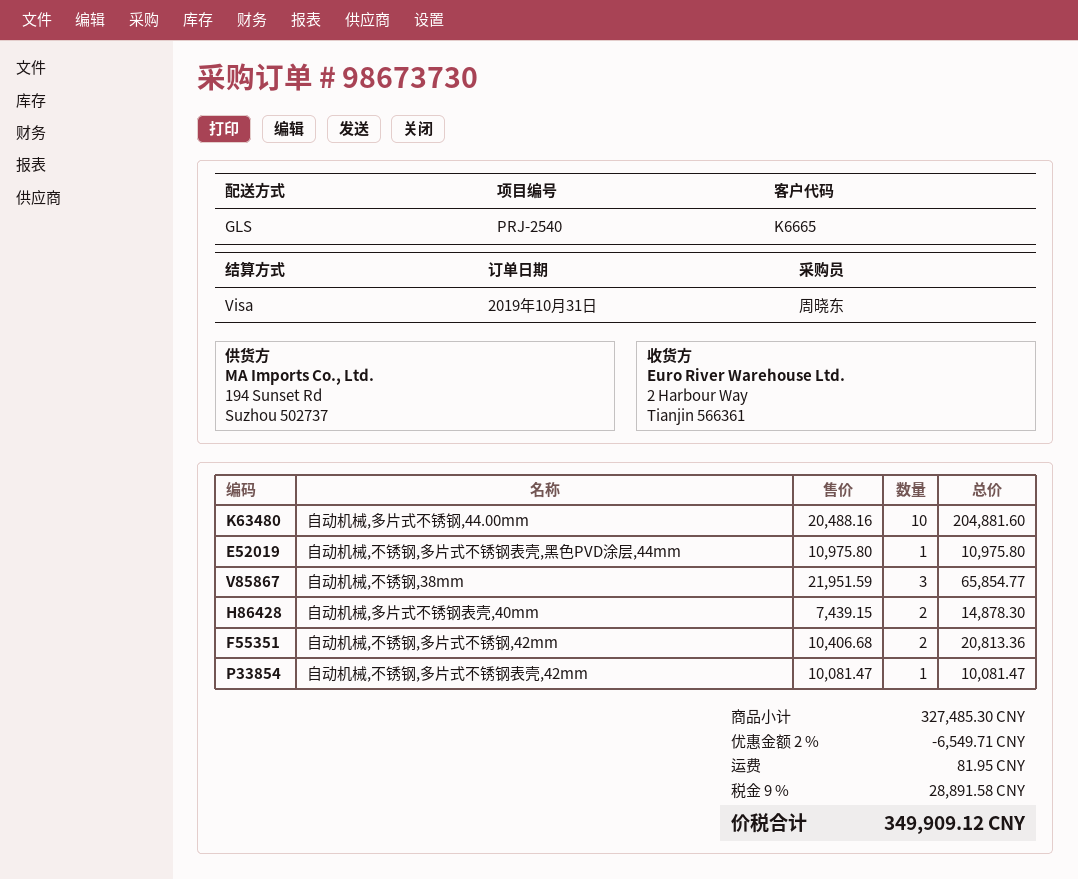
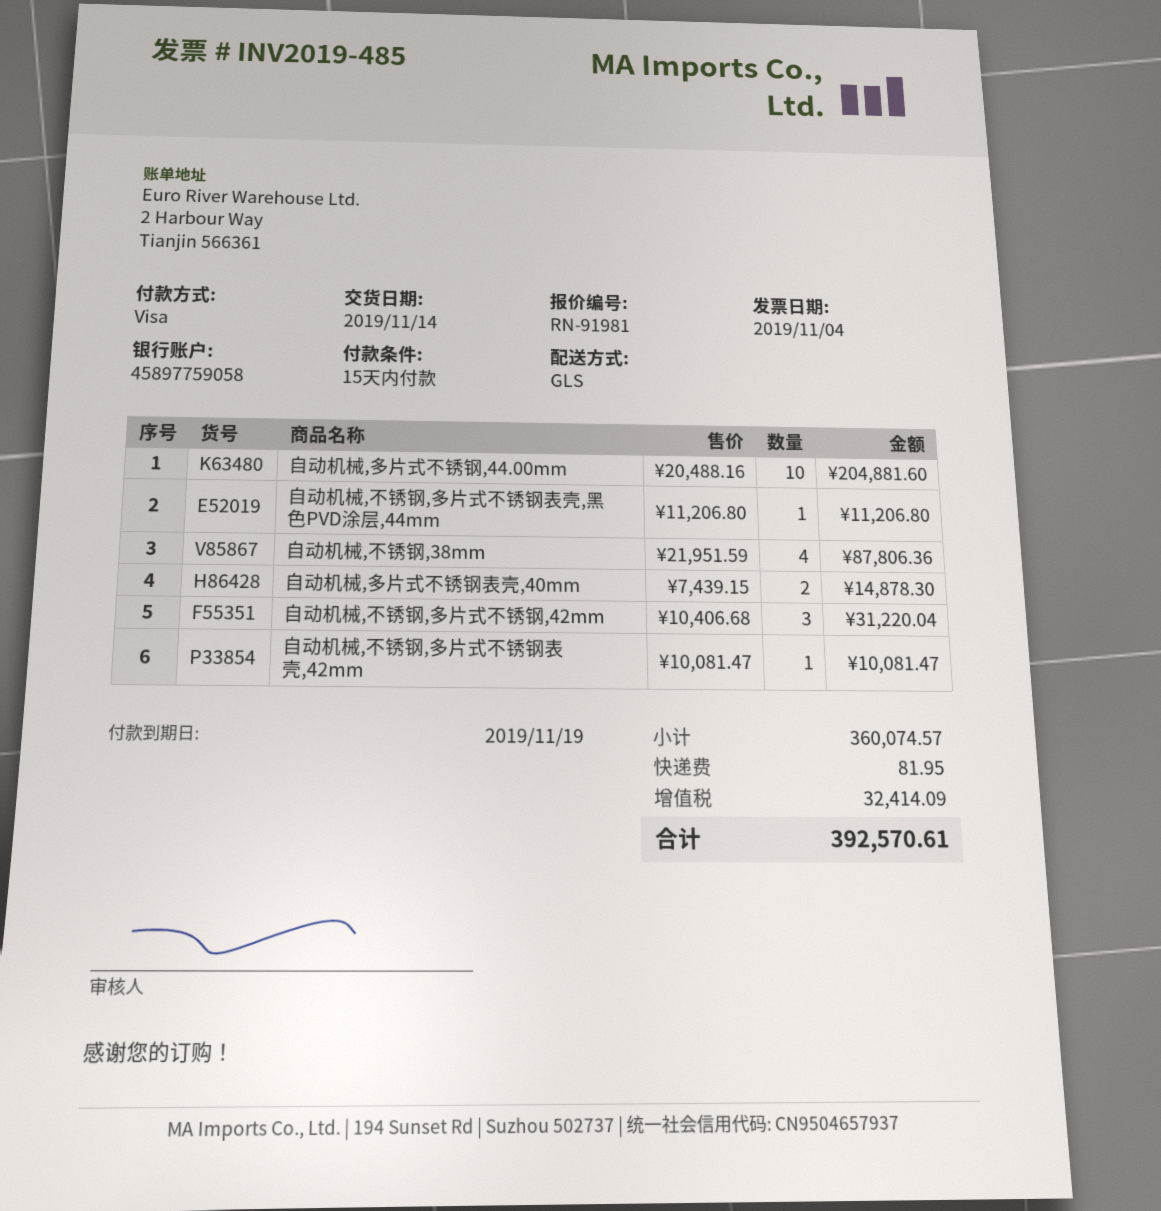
自动机械,不锈钢,多片式不锈钢表壳,黑色PVD涂层,44mm: 1 x 10975.80 = 10975.80 -> 1 x 11206.80 = 11206.80
自动机械,不锈钢,38mm: 3 x 21951.59 = 65854.77 -> 4 x 21951.59 = 87806.36
自动机械,不锈钢,多片式不锈钢,42mm: 2 x 10406.68 = 20813.36 -> 3 x 10406.68 = 31220.04
subtotal: 327485.30 -> 360074.57
discount: 2% = 6549.71 -> none
tax: 28891.58 -> 32414.09
total: 349909.12 -> 392570.61

